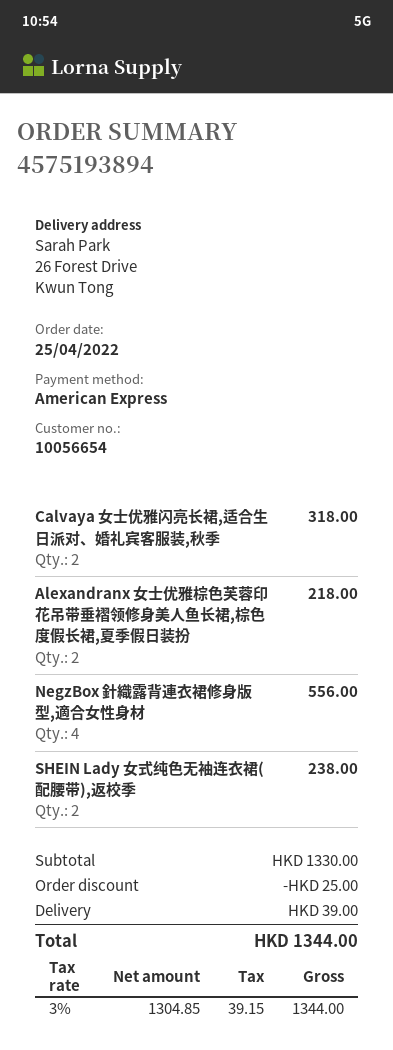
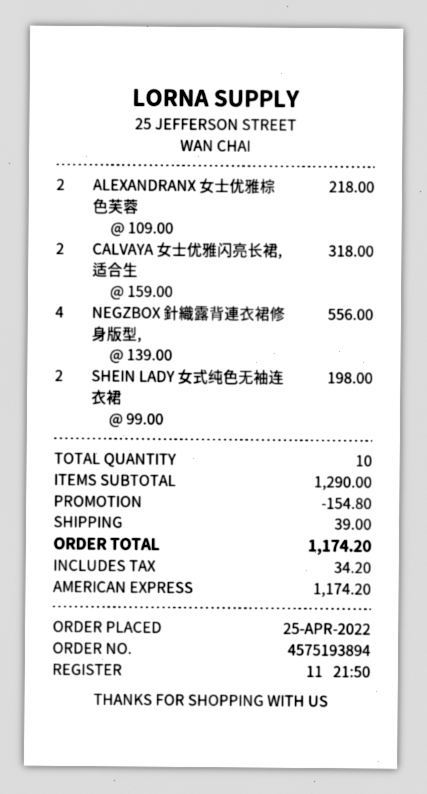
SHEIN Lady 女式纯色无袖连衣裙(配腰带),返校季: 2 for 238.00 -> 2 for 198.00
subtotal: 1330.00 -> 1290.00
discount: 25.00 -> 154.80
tax: 39.15 -> 34.20
total: 1344.00 -> 1174.20

